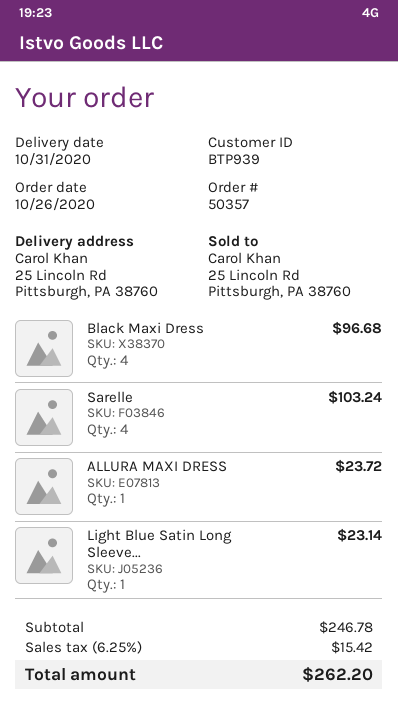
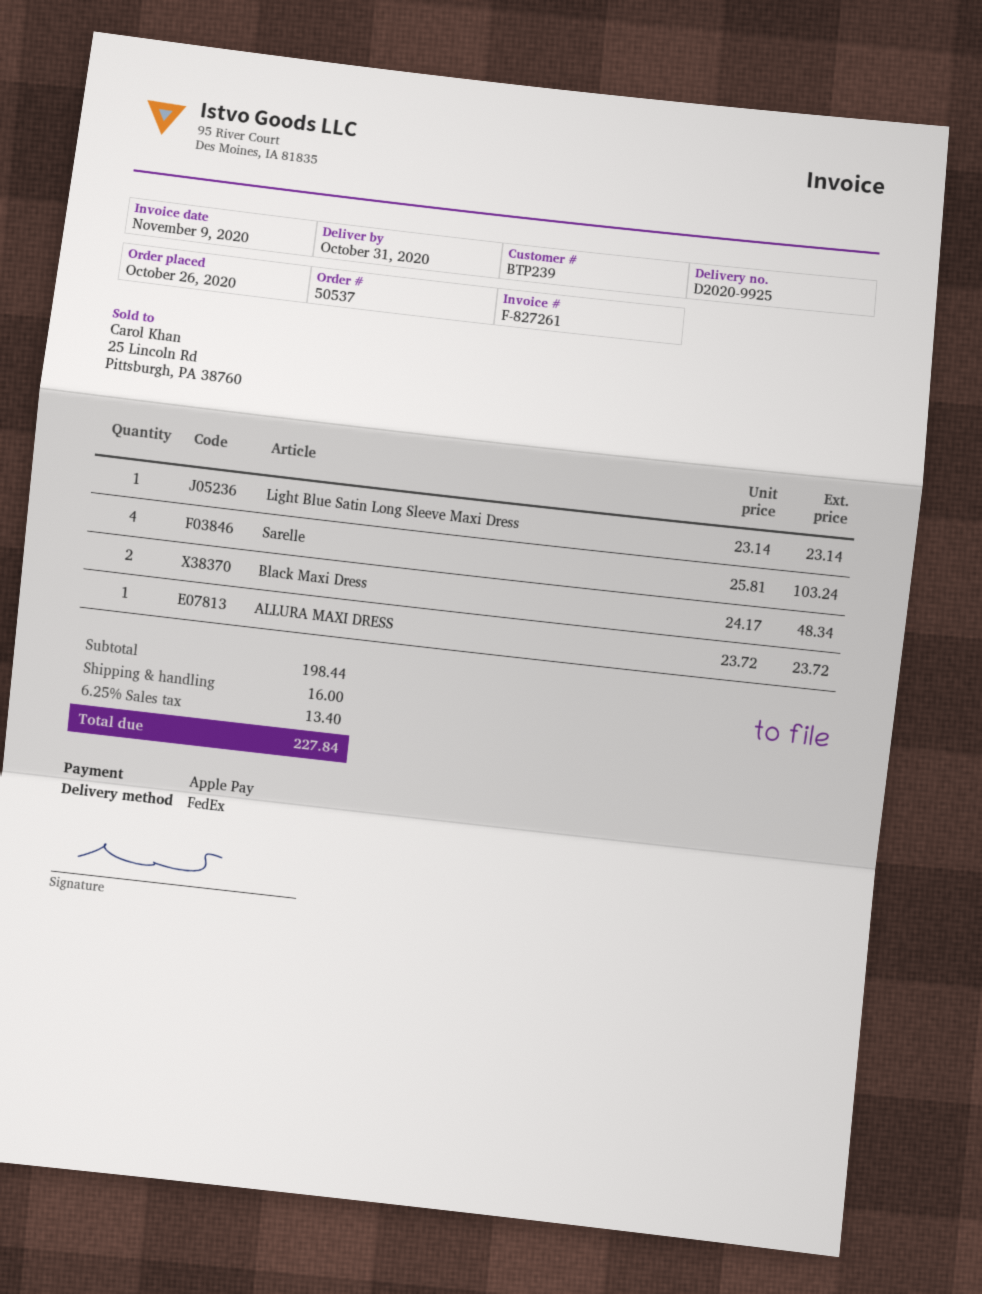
order number: 50357 -> 50537
customer number: BTP939 -> BTP239
Black Maxi Dress: 4 for 96.68 -> 2 for 48.34
subtotal: 246.78 -> 198.44
shipping: none -> 16.00
tax: 6.25% = 15.42 -> 6.25% = 13.40
total: 262.20 -> 227.84

